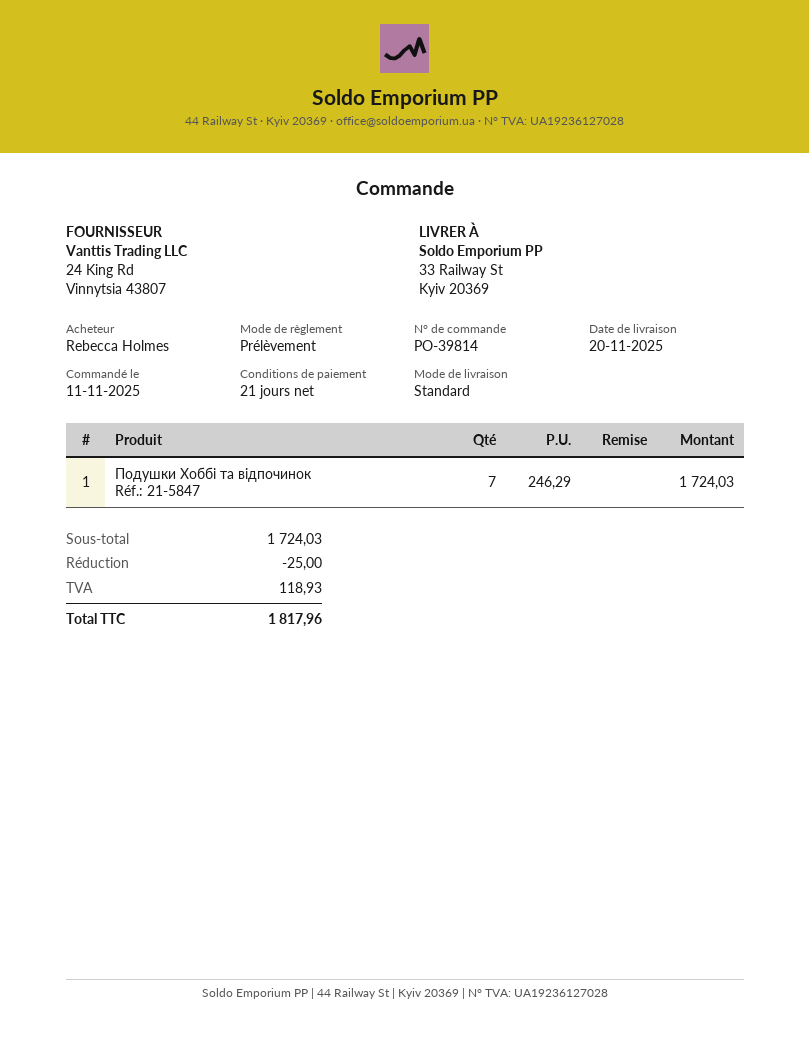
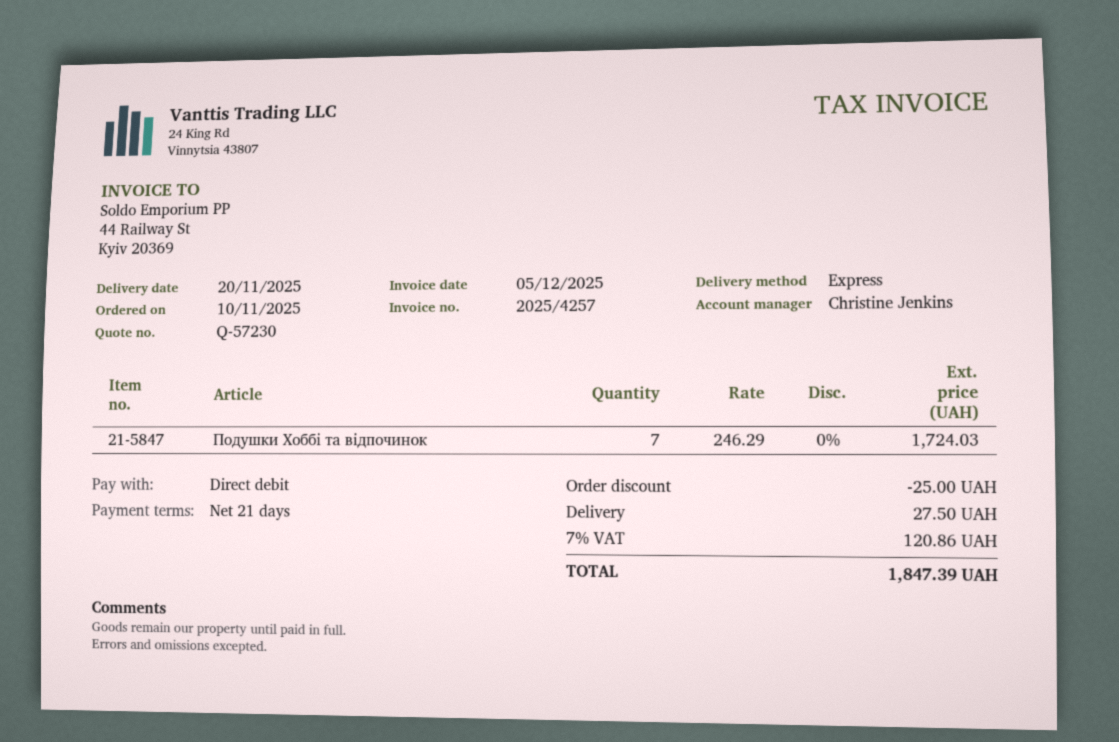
order date: 2025-11-11 -> 2025-11-10
shipping method: standard -> express
shipping: none -> 27.50
tax: 118.93 -> 120.86
total: 1817.96 -> 1847.39

